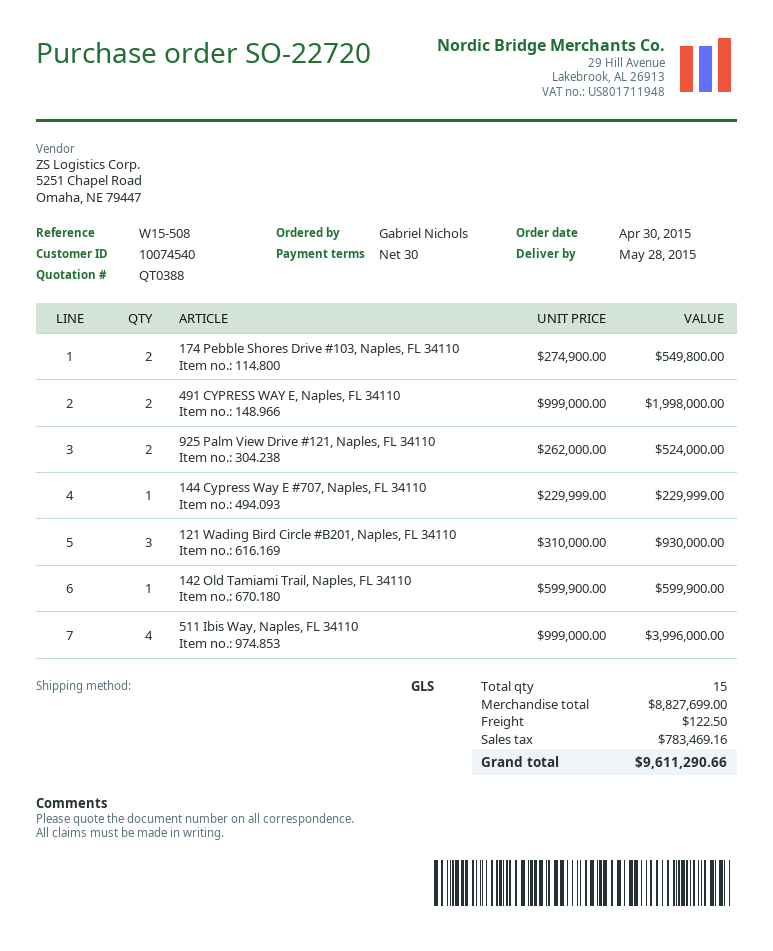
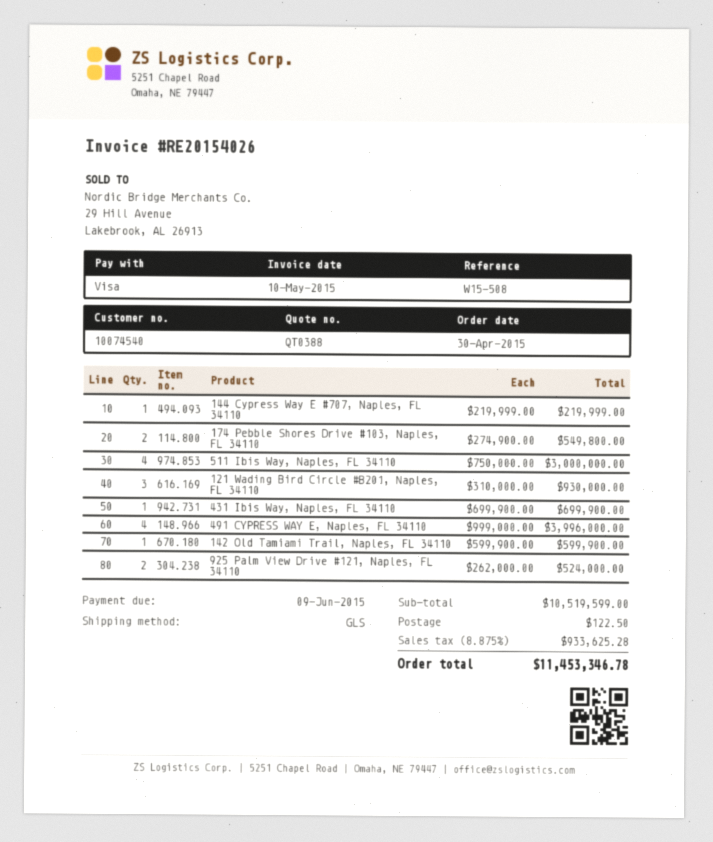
491 CYPRESS WAY E, Naples, FL 34110: 2 x 999000.00 = 1998000.00 -> 4 x 999000.00 = 3996000.00
144 Cypress Way E #707, Naples, FL 34110: 1 x 229999.00 = 229999.00 -> 1 x 219999.00 = 219999.00
511 Ibis Way, Naples, FL 34110: 4 x 999000.00 = 3996000.00 -> 4 x 750000.00 = 3000000.00
431 Ibis Way, Naples, FL 34110: none -> 1 x 699900.00 = 699900.00
subtotal: 8827699.00 -> 10519599.00
tax: 783469.16 -> 933625.28
total: 9611290.66 -> 11453346.78

